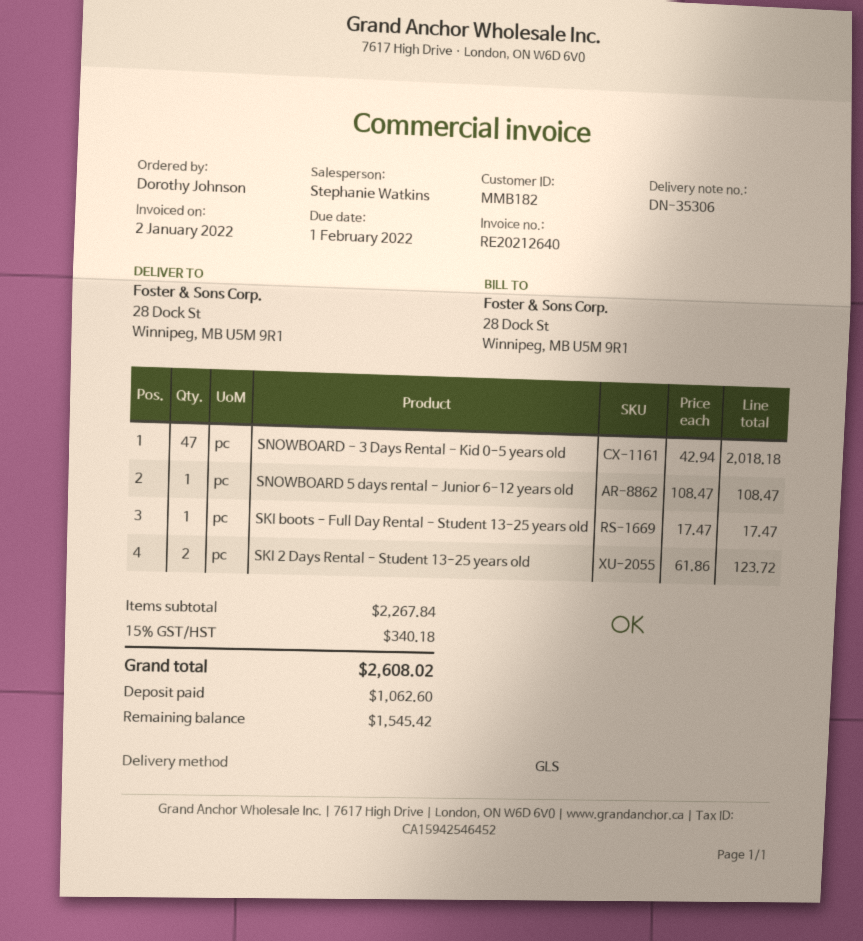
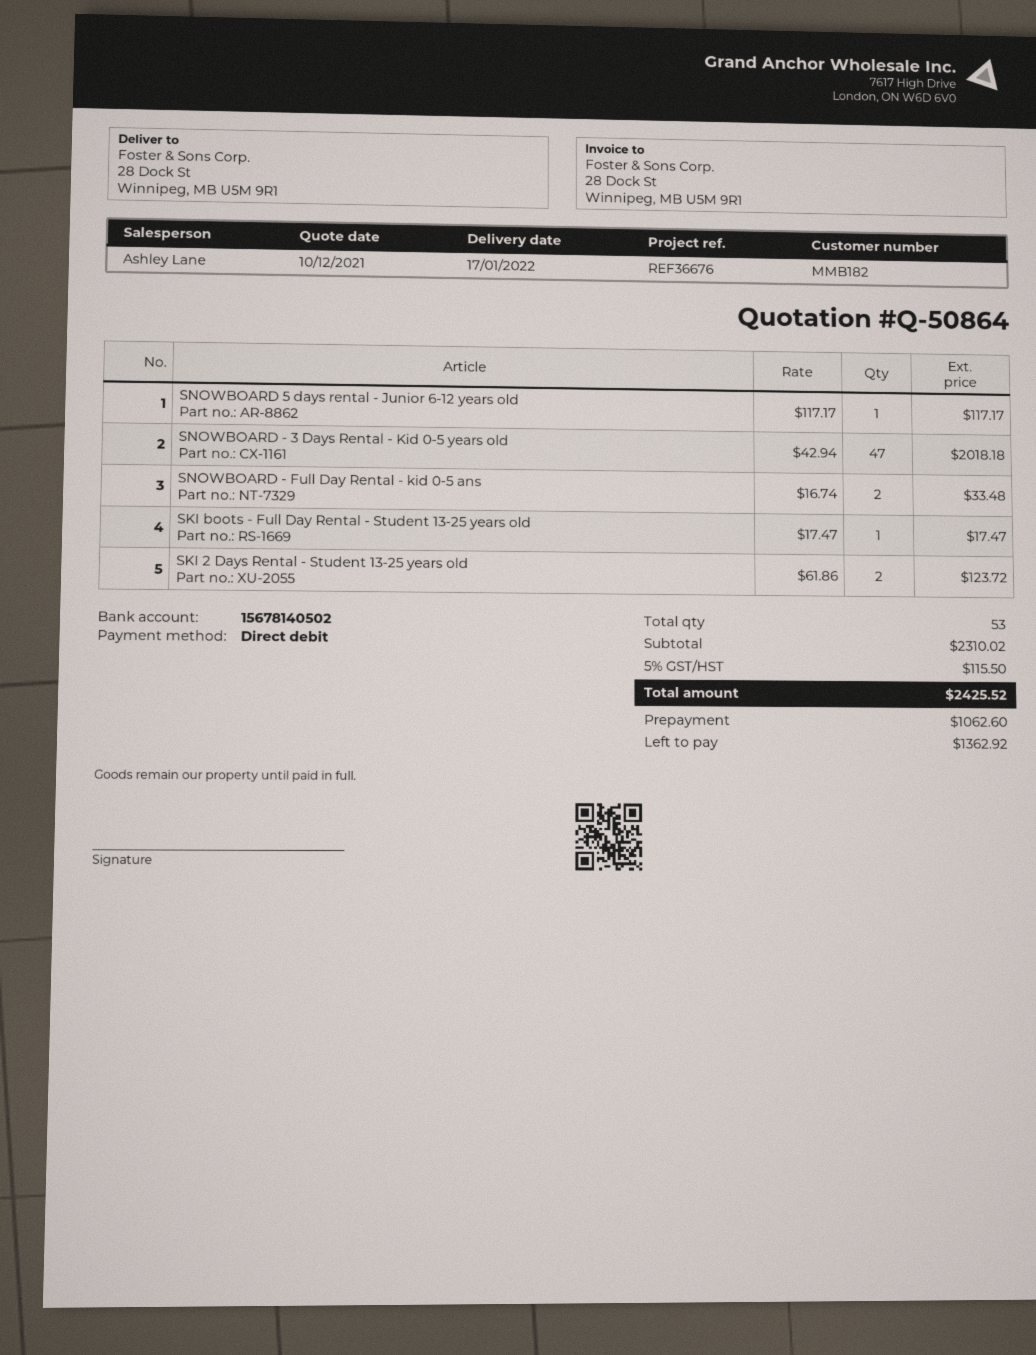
sales rep: Stephanie Watkins -> Ashley Lane
SNOWBOARD 5 days rental - Junior 6-12 years old: 1 x 108.47 = 108.47 -> 1 x 117.17 = 117.17
SNOWBOARD - Full Day Rental - kid 0-5 ans: none -> 2 x 16.74 = 33.48
subtotal: 2267.84 -> 2310.02
tax: 15% = 340.18 -> 5% = 115.50
total: 2608.02 -> 2425.52
balance: 1545.42 -> 1362.92

